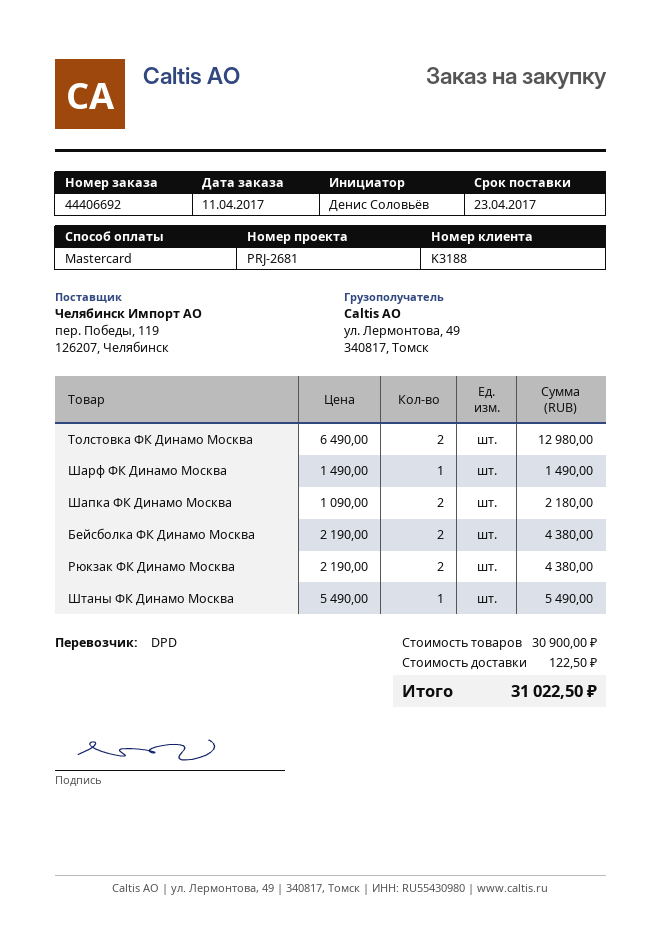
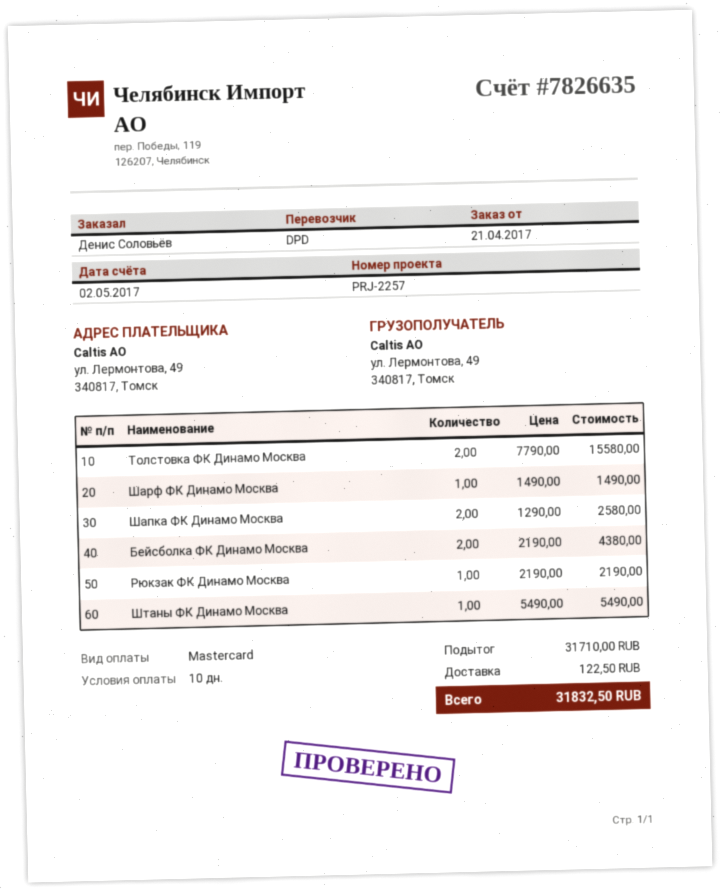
order date: 2017-04-11 -> 2017-04-21
reference: PRJ-2681 -> PRJ-2257
Толстовка ФК Динамо Москва: 2 x 6490.00 = 12980.00 -> 2 x 7790.00 = 15580.00
Шапка ФК Динамо Москва: 2 x 1090.00 = 2180.00 -> 2 x 1290.00 = 2580.00
Рюкзак ФК Динамо Москва: 2 x 2190.00 = 4380.00 -> 1 x 2190.00 = 2190.00
subtotal: 30900.00 -> 31710.00
total: 31022.50 -> 31832.50

